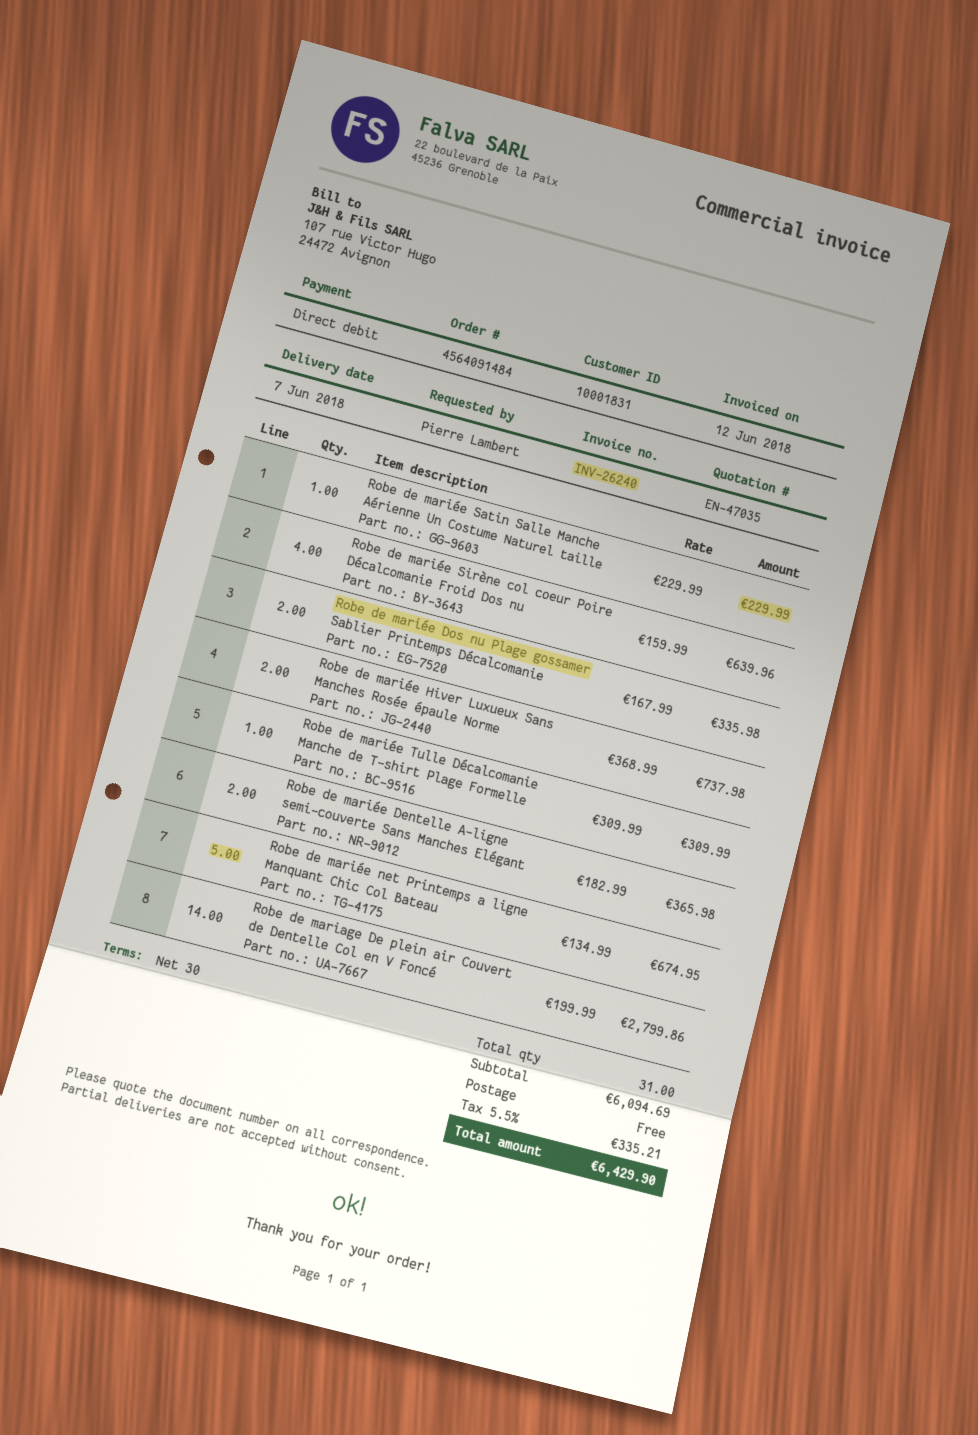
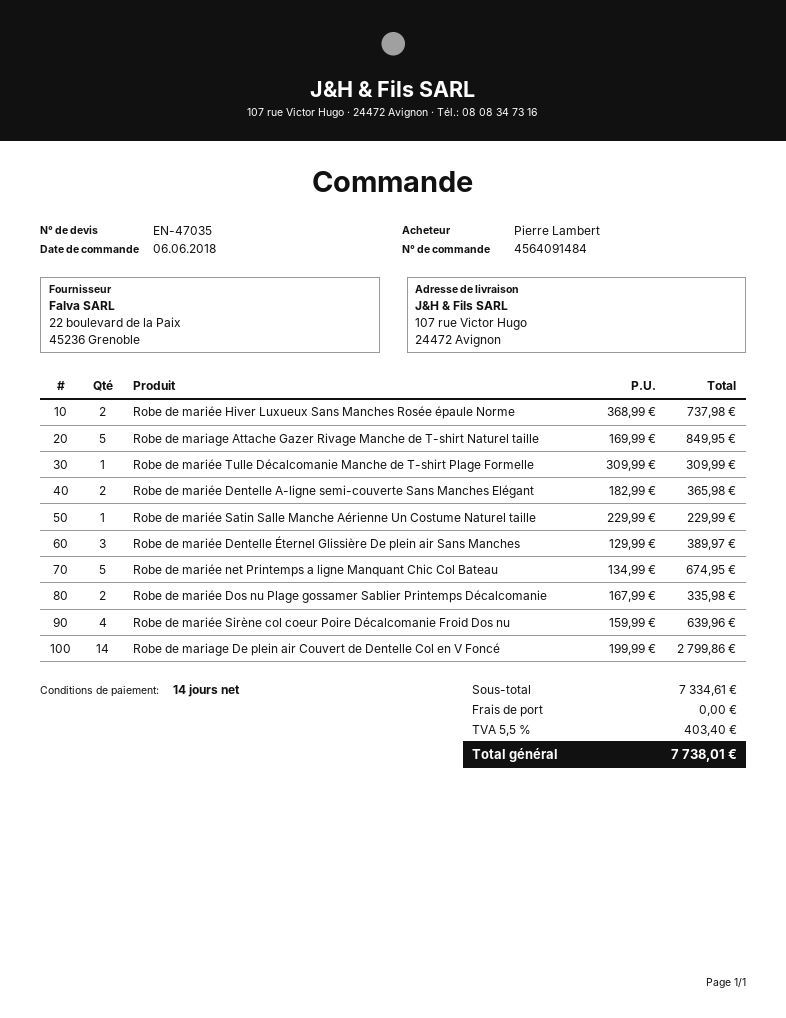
payment terms: 30 days -> 14 days
Robe de mariage Attache Gazer Rivage Manche de T-shirt Naturel taille: none -> 5 x 169.99 = 849.95
Robe de mariée Dentelle Éternel Glissière De plein air Sans Manches: none -> 3 x 129.99 = 389.97
subtotal: 6094.69 -> 7334.61
tax: 5.5% = 335.21 -> 5.5% = 403.40
total: 6429.90 -> 7738.01

